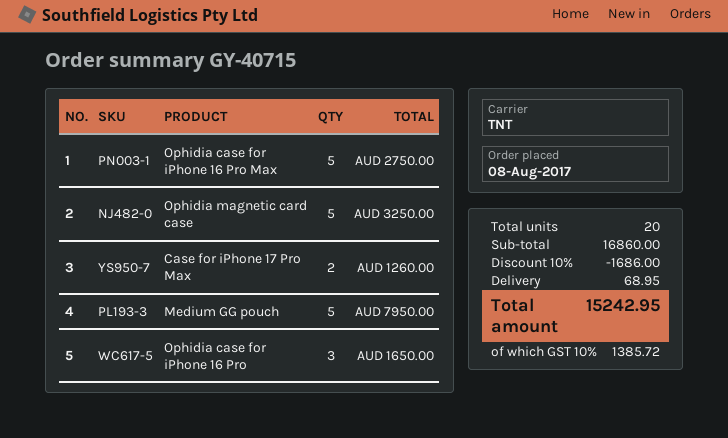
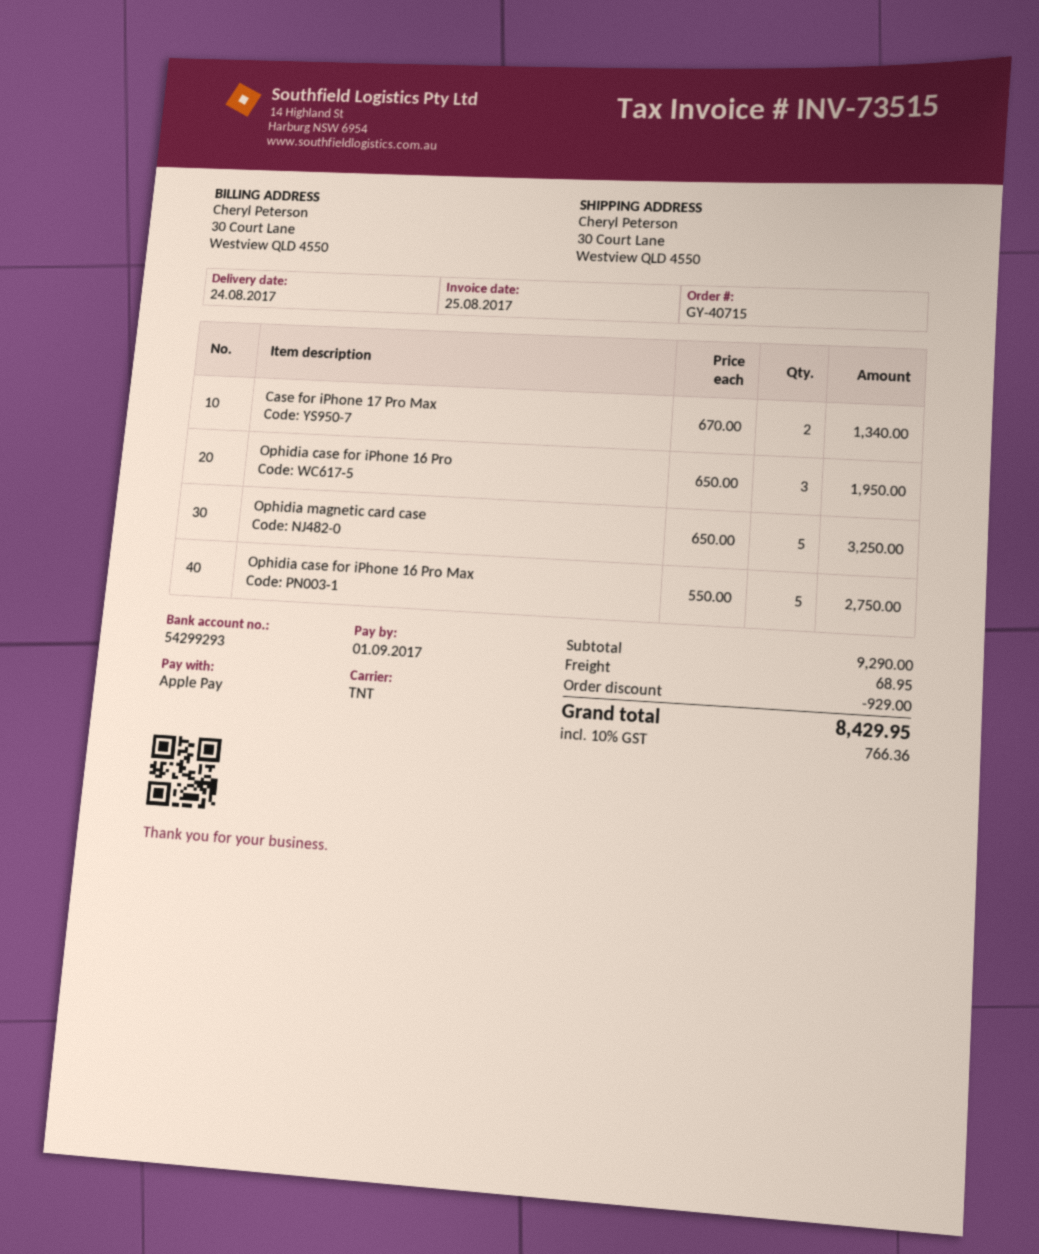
Case for iPhone 17 Pro Max: 2 for 1260.00 -> 2 for 1340.00
Medium GG pouch: 5 for 7950.00 -> none
Ophidia case for iPhone 16 Pro: 3 for 1650.00 -> 3 for 1950.00
subtotal: 16860.00 -> 9290.00
discount: 1686.00 -> 929.00
tax: 10% = 1385.72 -> 10% = 766.36
total: 15242.95 -> 8429.95

